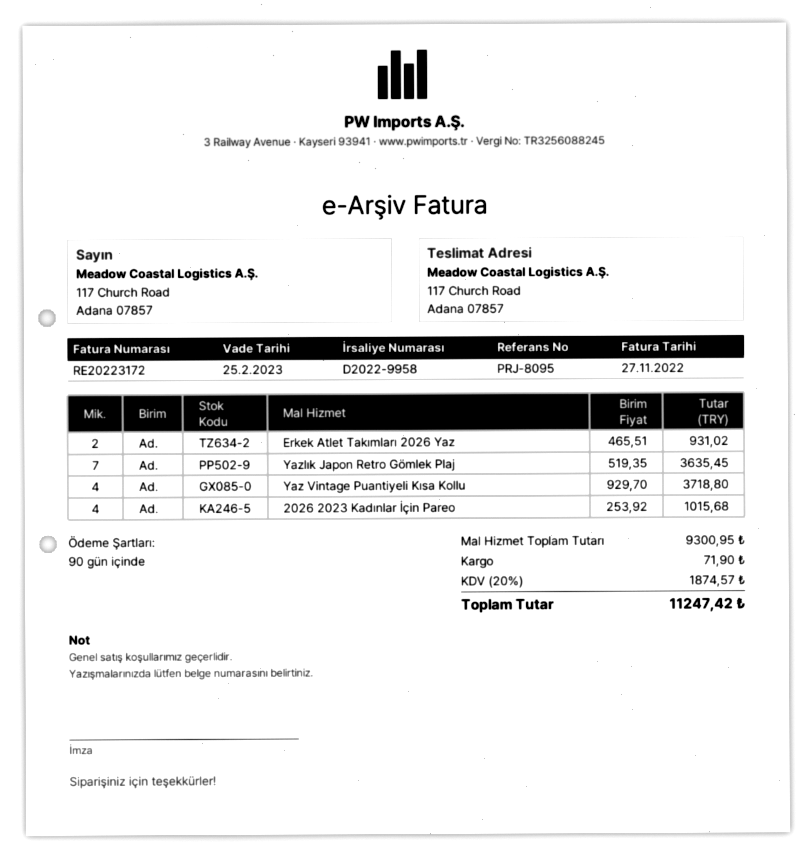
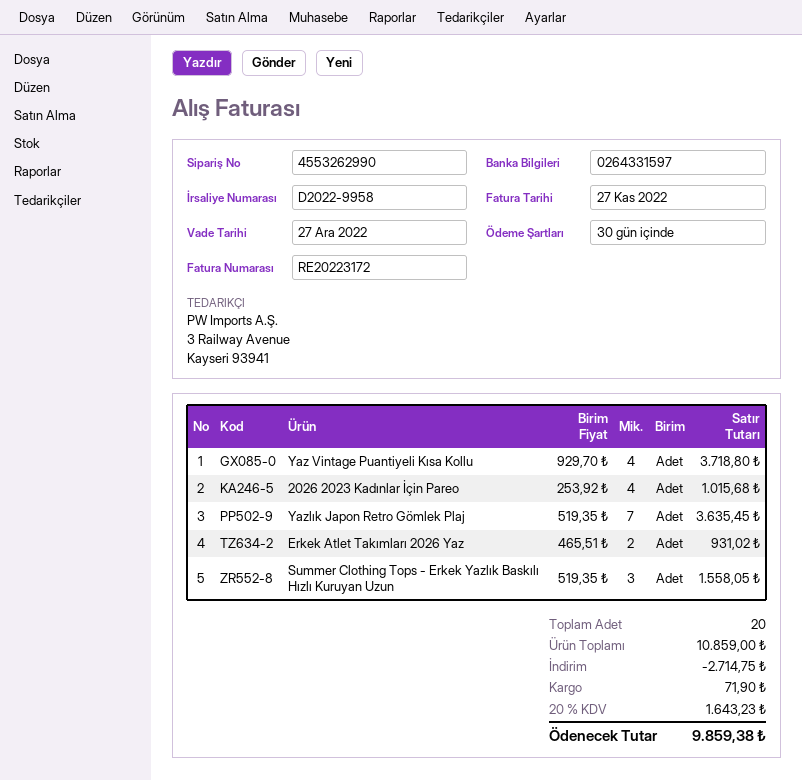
payment terms: 90 days -> 30 days
due date: 2023-02-25 -> 2022-12-27
Summer Clothing Tops - Erkek Yazlık Baskılı Hızlı Kuruyan Uzun: none -> 3 x 519.35 = 1558.05
subtotal: 9300.95 -> 10859.00
discount: none -> 2714.75
tax: 20% = 1874.57 -> 20% = 1643.23
total: 11247.42 -> 9859.38

